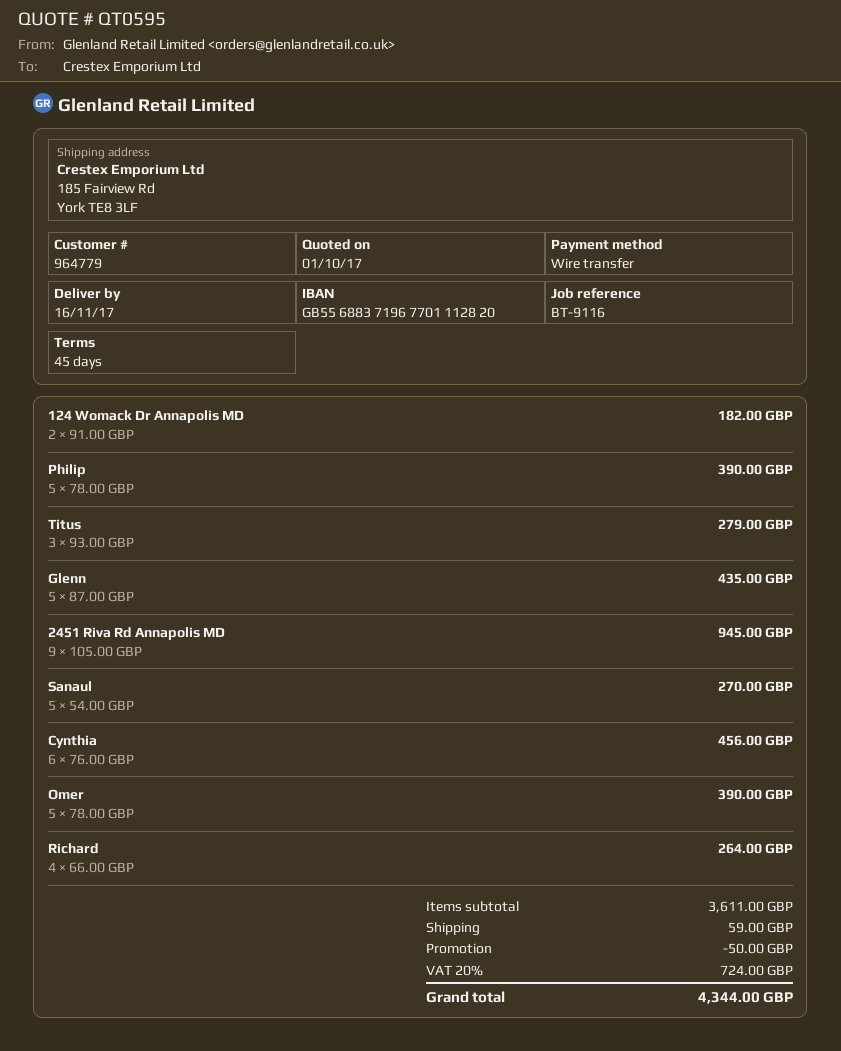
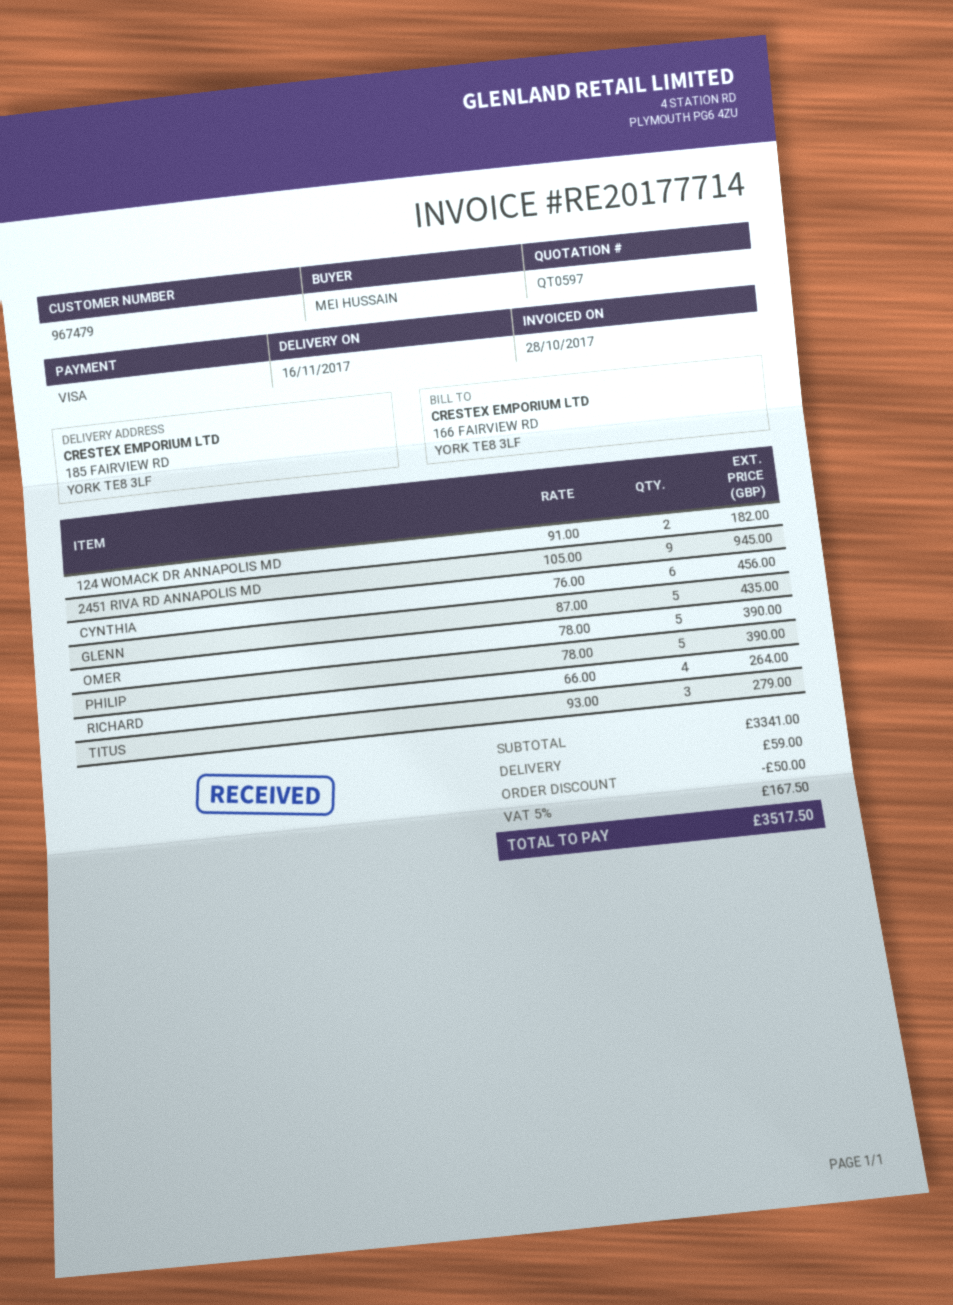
quote number: QT0595 -> QT0597
customer number: 964779 -> 967479
payment method: bank transfer -> Visa
Sanaul: 5 x 54.00 = 270.00 -> none
subtotal: 3611.00 -> 3341.00
tax: 20% = 724.00 -> 5% = 167.50
total: 4344.00 -> 3517.50

